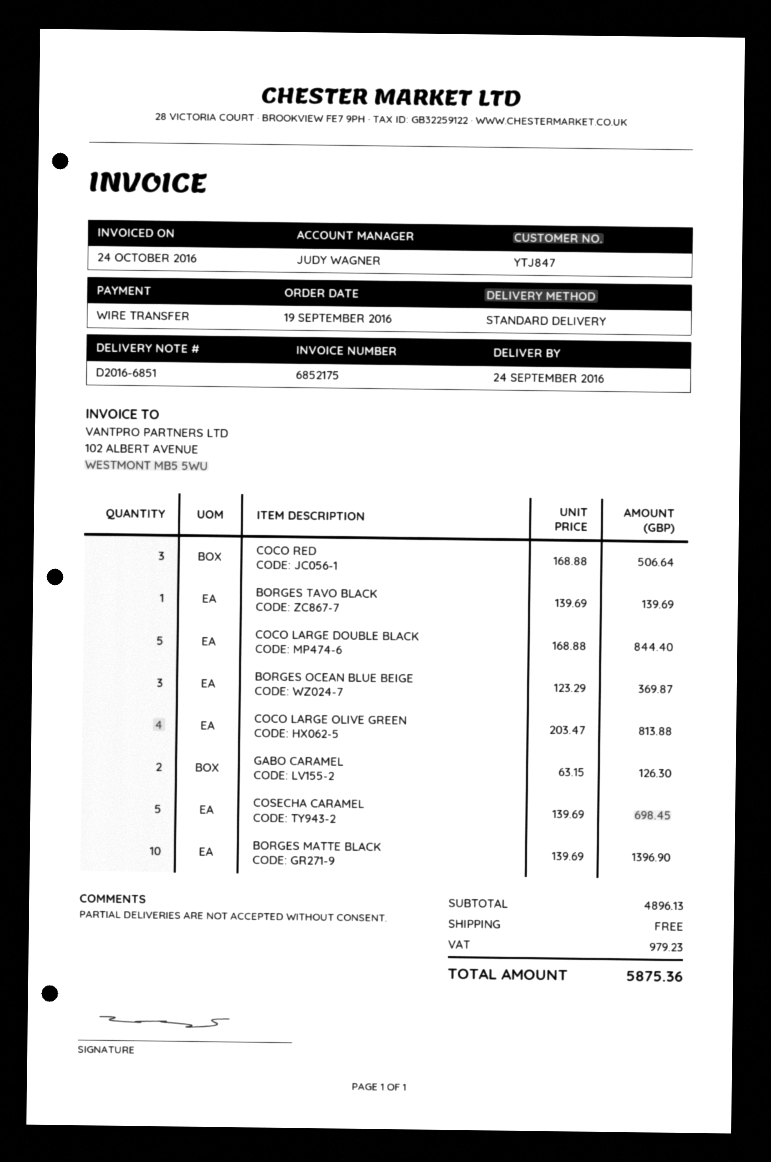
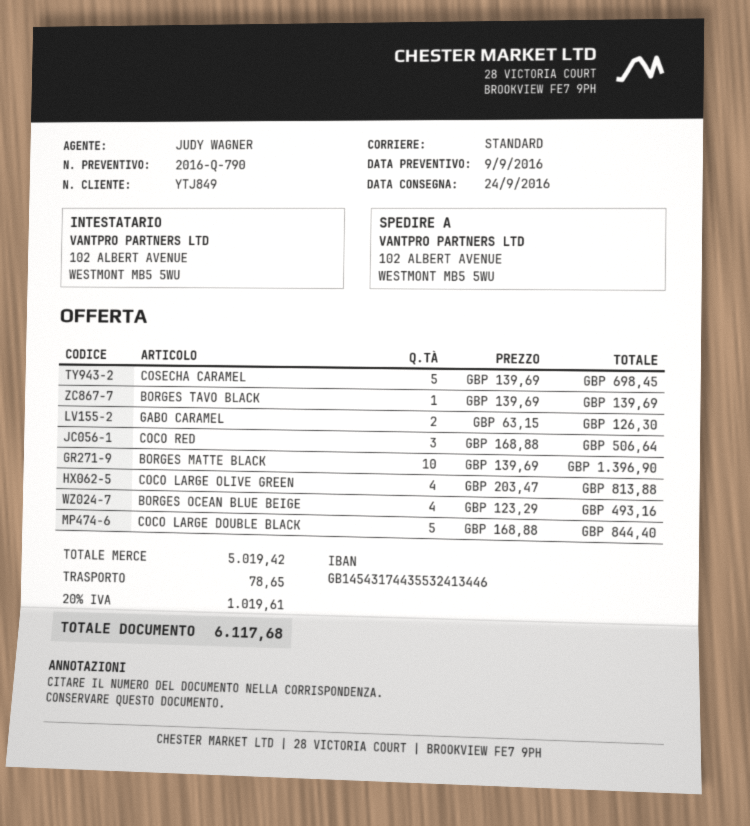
customer number: YTJ847 -> YTJ849
BORGES OCEAN BLUE BEIGE: 3 x 123.29 = 369.87 -> 4 x 123.29 = 493.16
subtotal: 4896.13 -> 5019.42
shipping: 0.00 -> 78.65
tax: 979.23 -> 1019.61
total: 5875.36 -> 6117.68

